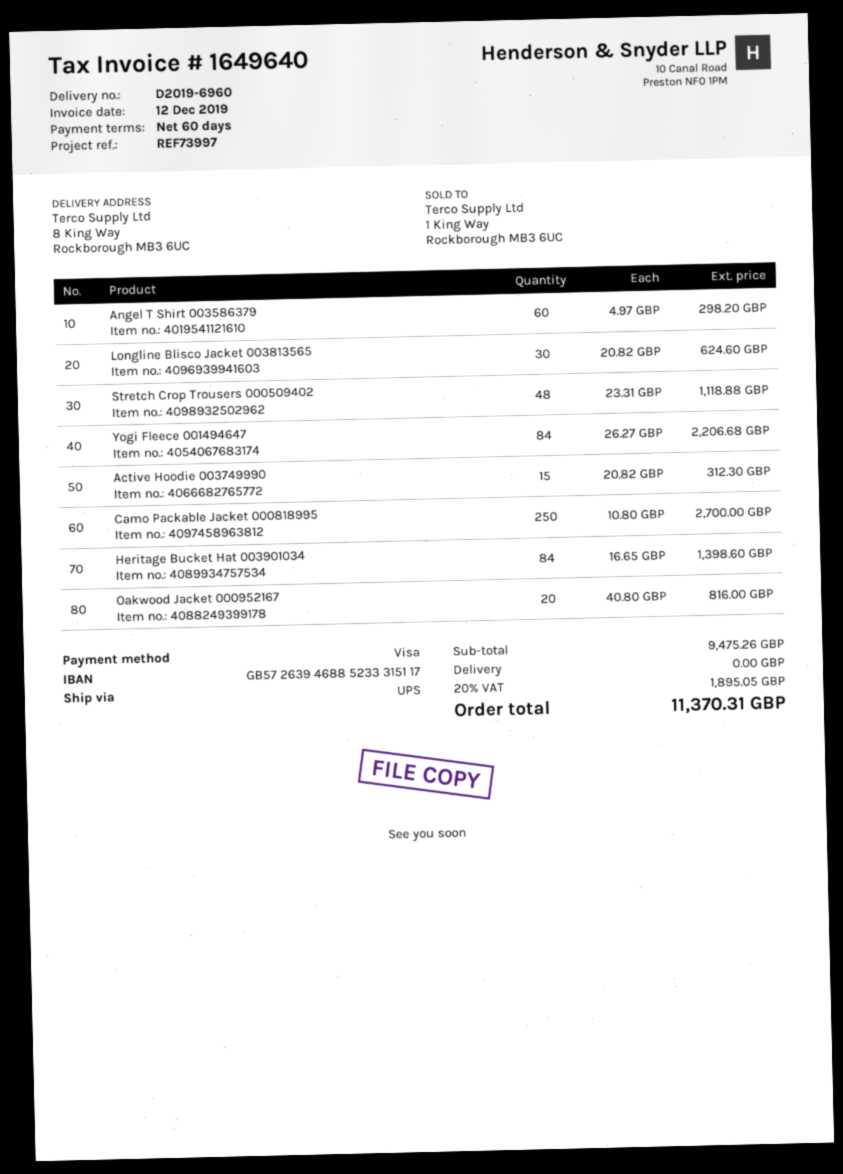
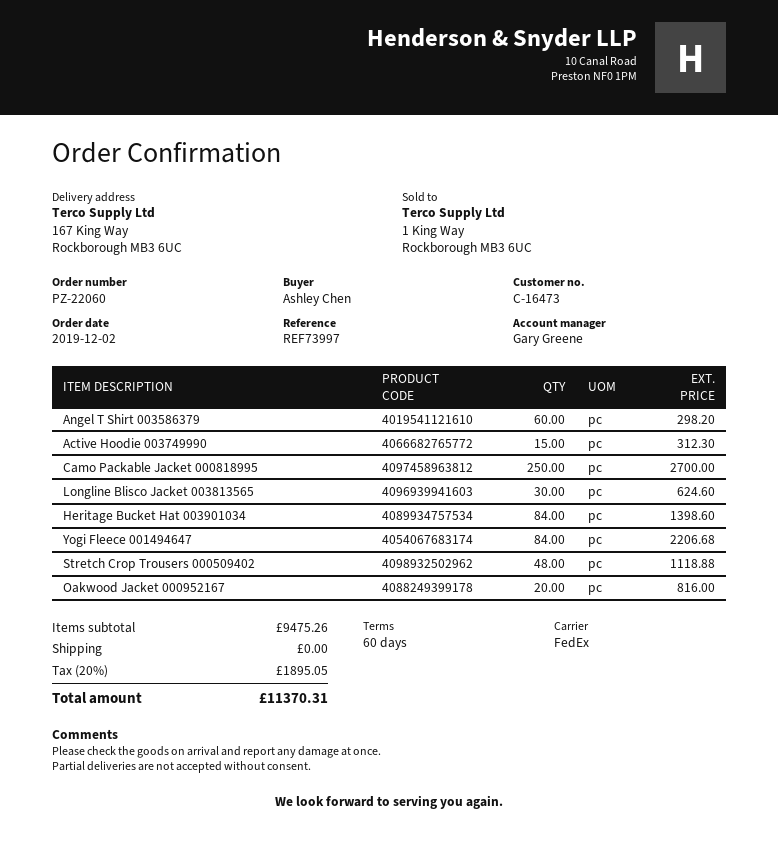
shipping method: UPS -> FedEx
ship to: 8 King Way, Rockborough MB3 6UC -> 167 King Way, Rockborough MB3 6UC

